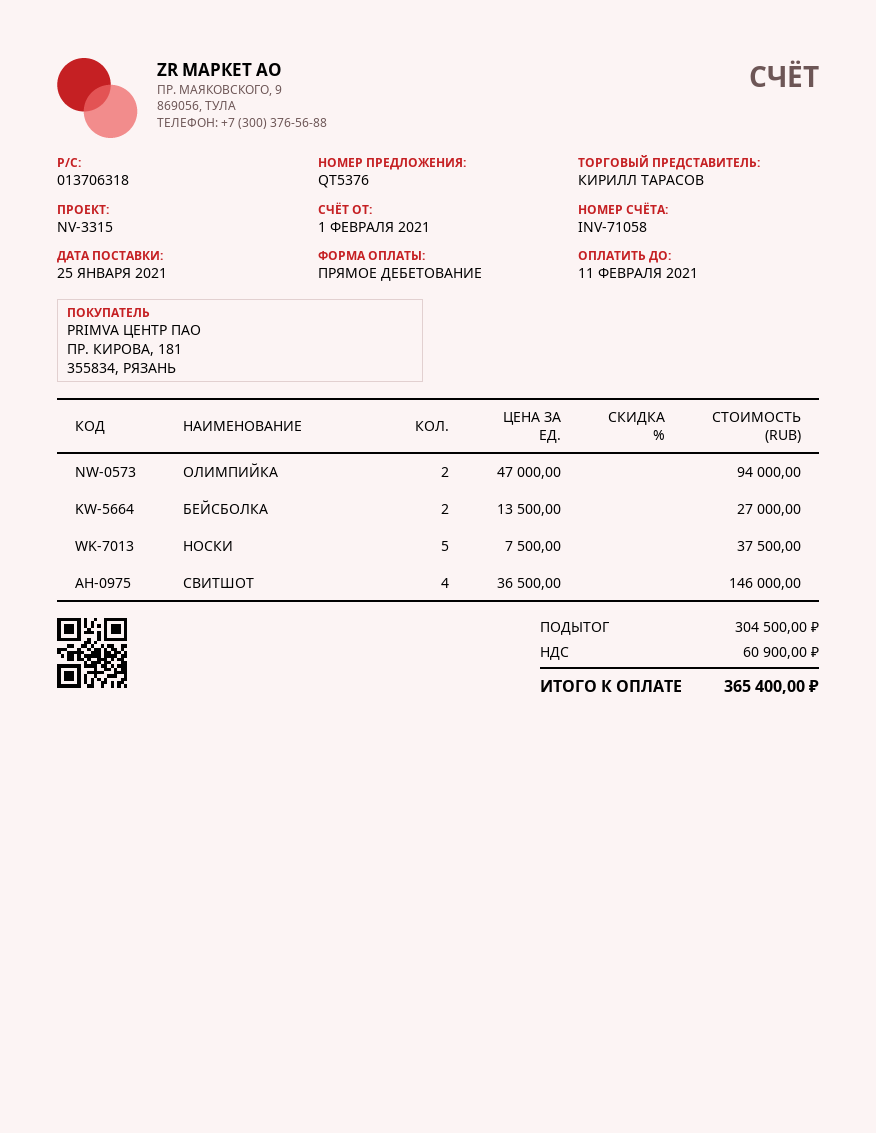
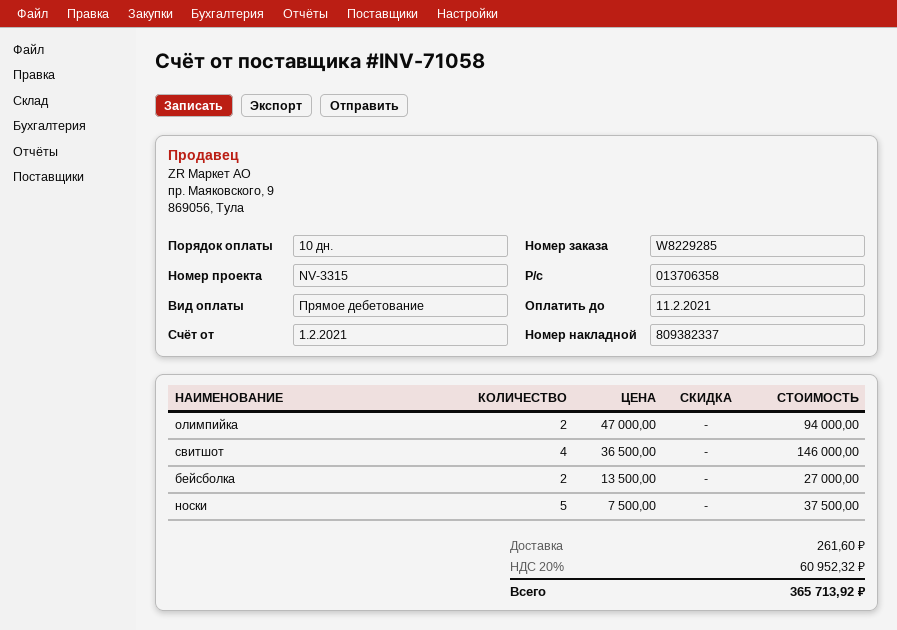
bank account: 013706318 -> 013706358
shipping: none -> 261.60
tax: 60900.00 -> 60952.32
total: 365400.00 -> 365713.92

